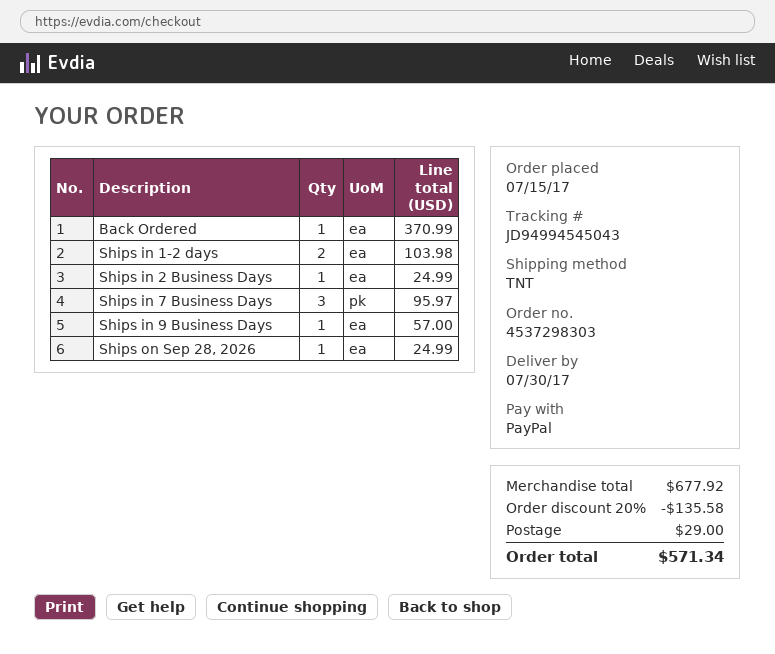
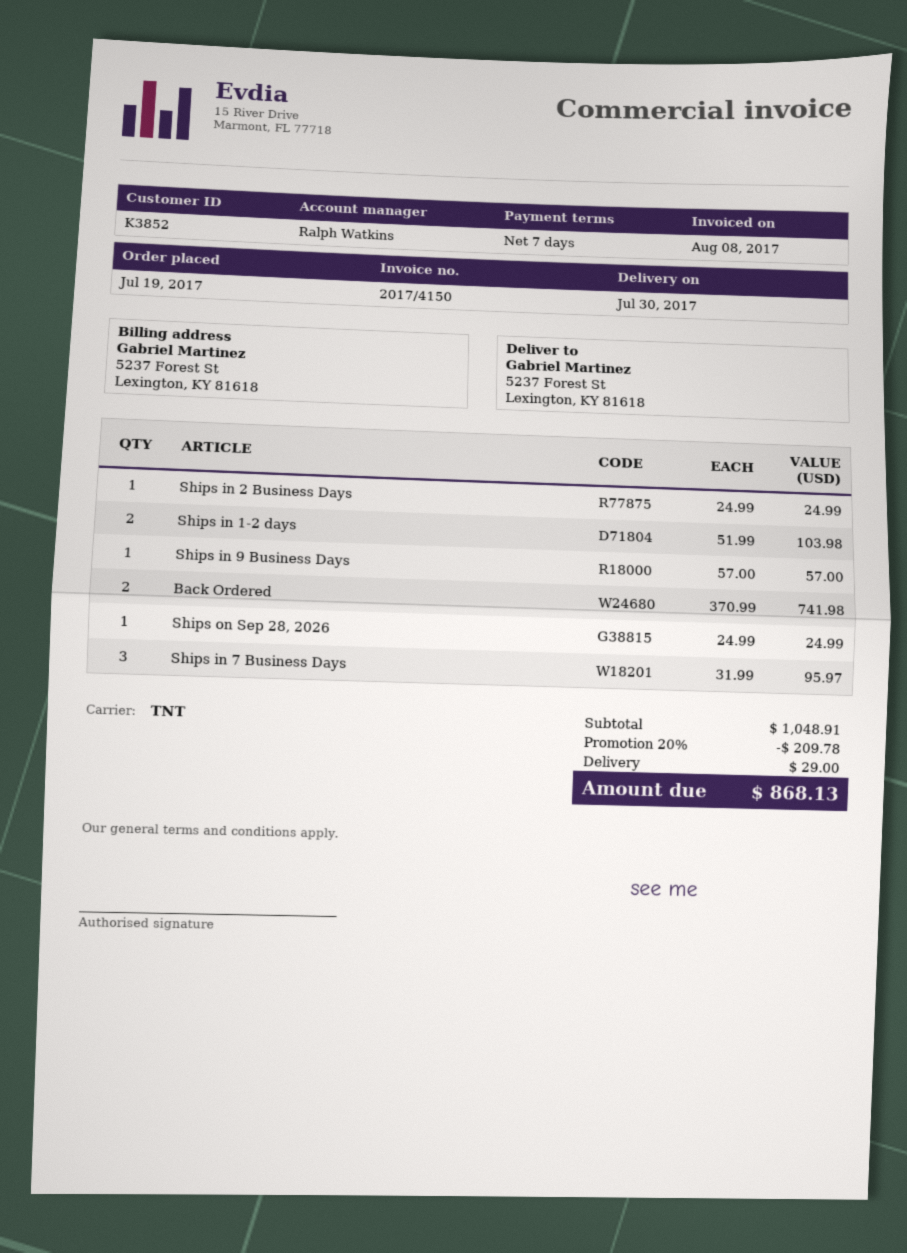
order date: 2017-07-15 -> 2017-07-19
Back Ordered: 1 for 370.99 -> 2 for 741.98
subtotal: 677.92 -> 1048.91
discount: 20% = 135.58 -> 20% = 209.78
total: 571.34 -> 868.13

